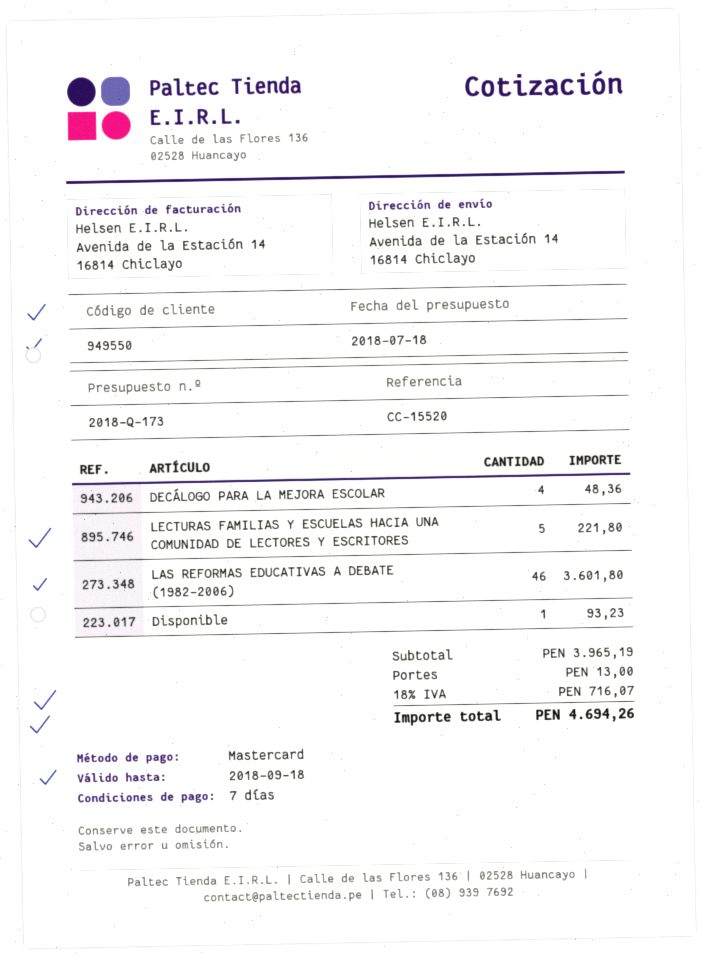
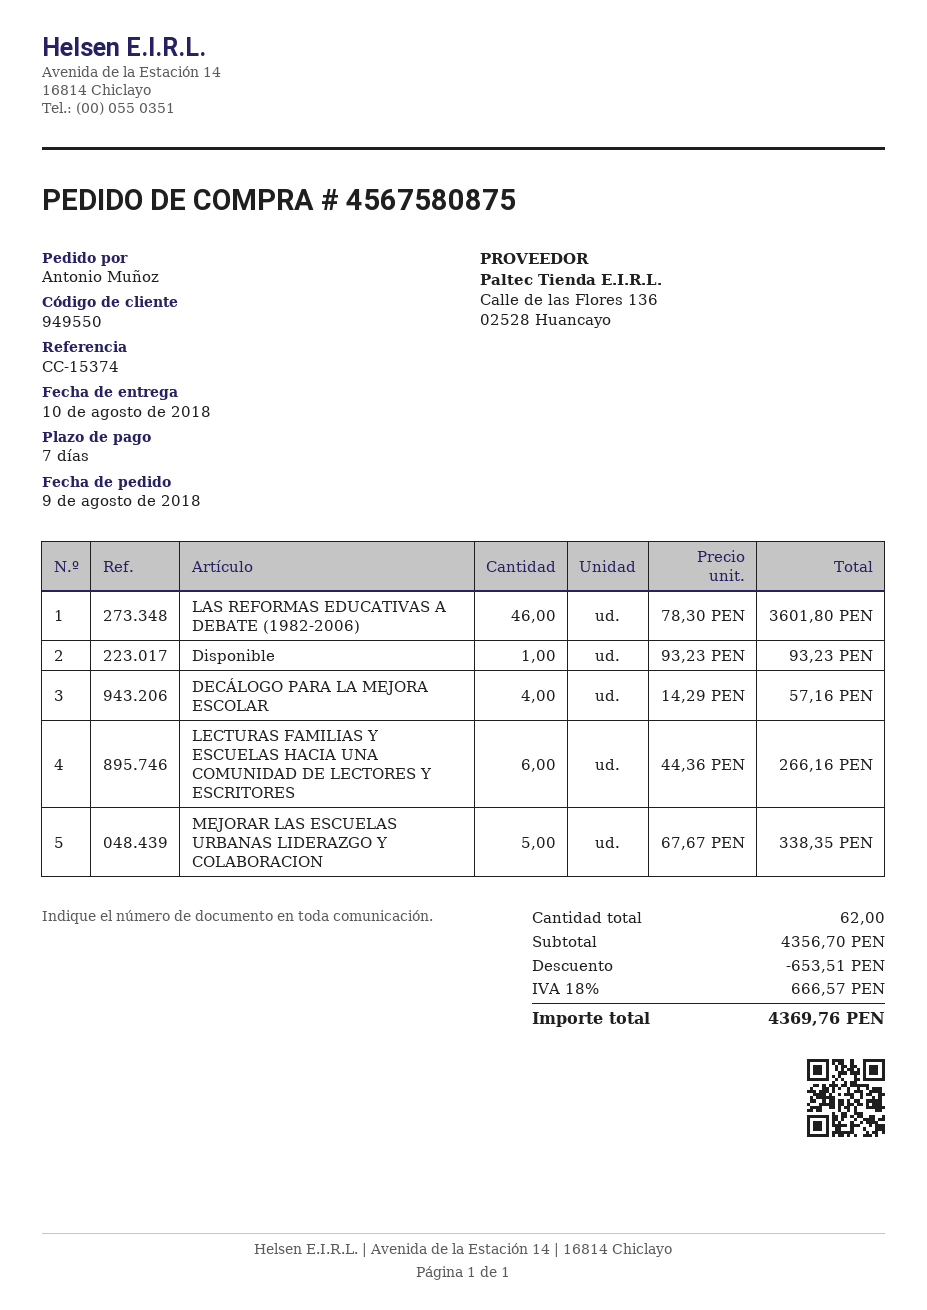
reference: CC-15520 -> CC-15374
DECÁLOGO PARA LA MEJORA ESCOLAR: 4 for 48.36 -> 4 for 57.16
LECTURAS FAMILIAS Y ESCUELAS HACIA UNA COMUNIDAD DE LECTORES Y ESCRITORES: 5 for 221.80 -> 6 for 266.16
MEJORAR LAS ESCUELAS URBANAS LIDERAZGO Y COLABORACION: none -> 5 for 338.35
subtotal: 3965.19 -> 4356.70
discount: none -> 653.51
shipping: 13.00 -> none
tax: 18% = 716.07 -> 18% = 666.57
total: 4694.26 -> 4369.76

